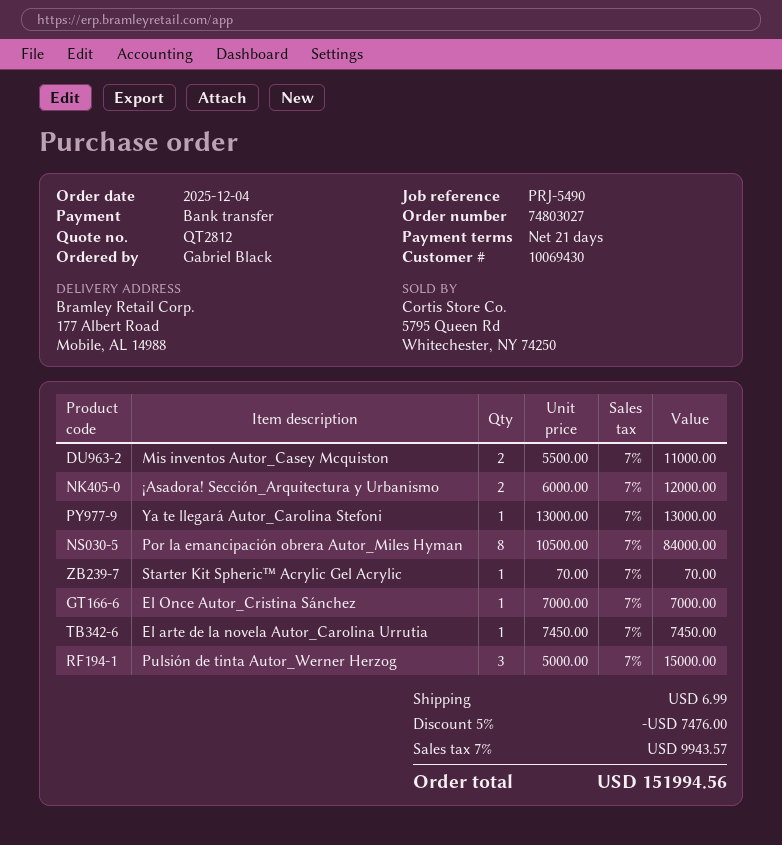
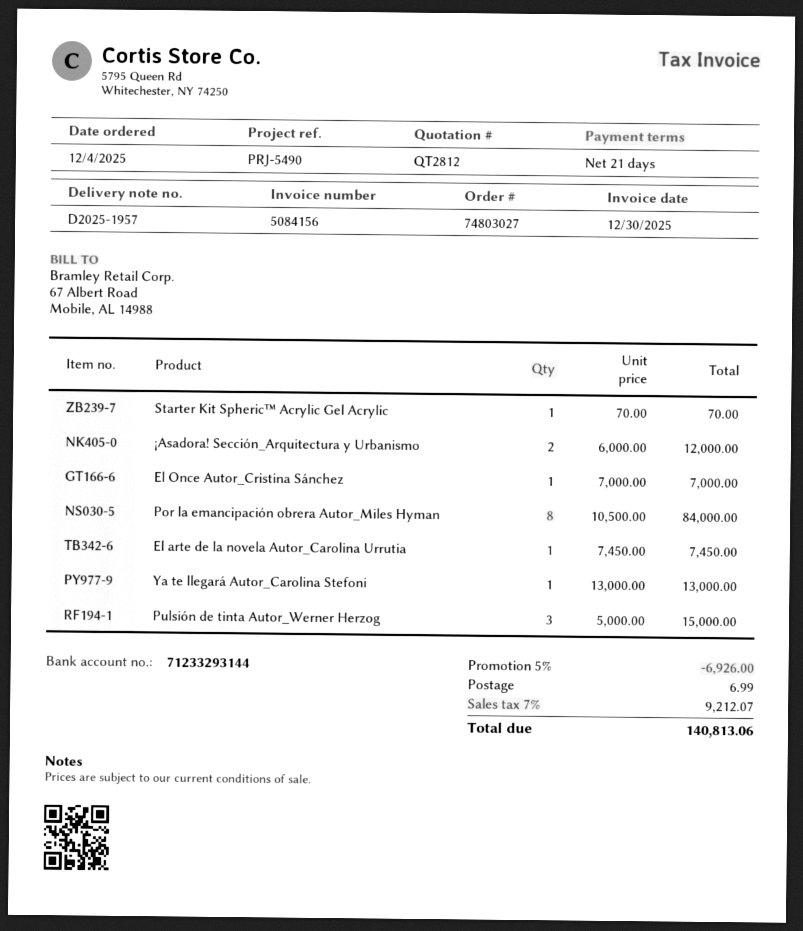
Mis inventos Autor_Casey Mcquiston: 2 x 5500.00 = 11000.00 -> none
discount: 5% = 7476.00 -> 5% = 6926.00
tax: 7% = 9943.57 -> 7% = 9212.07
total: 151994.56 -> 140813.06

